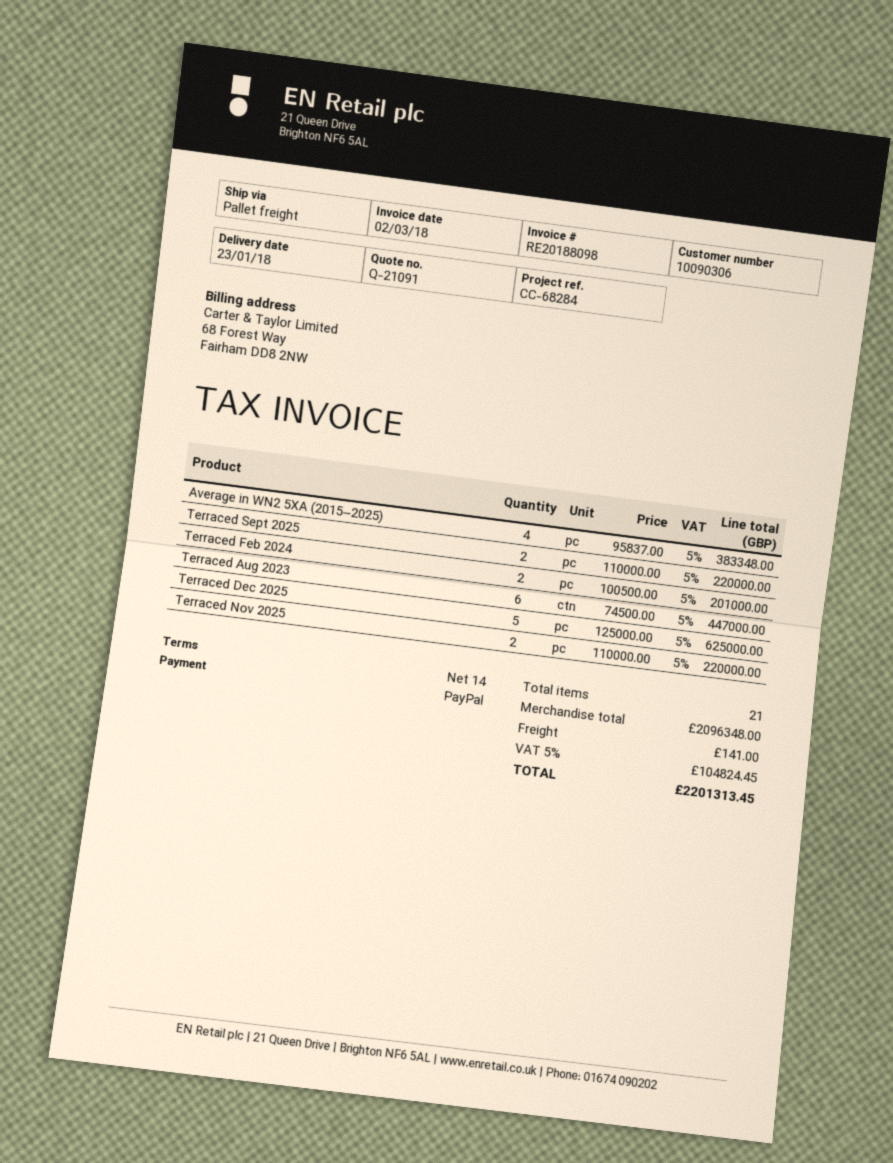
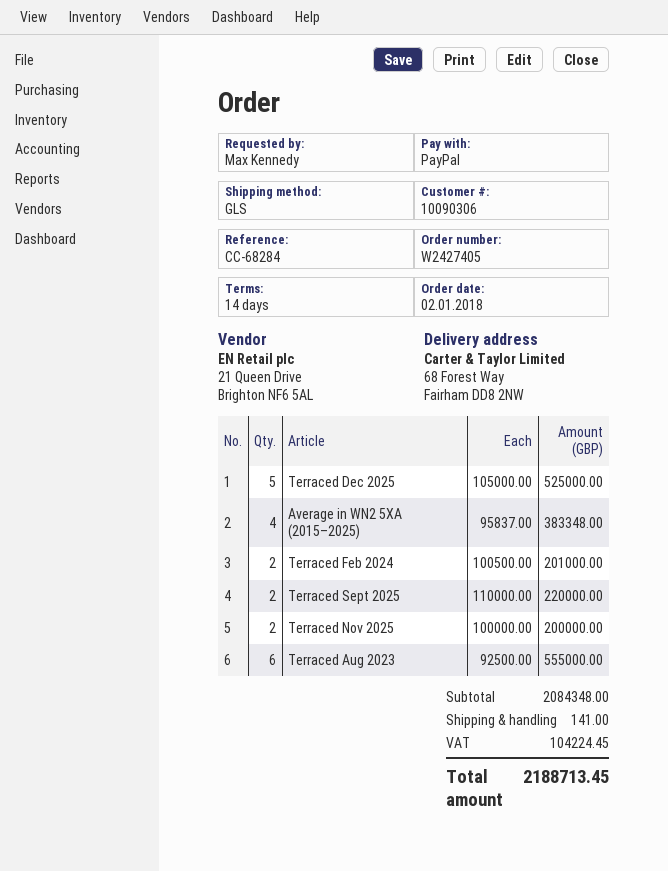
shipping method: pallet freight -> GLS
Terraced Aug 2023: 6 x 74500.00 = 447000.00 -> 6 x 92500.00 = 555000.00
Terraced Dec 2025: 5 x 125000.00 = 625000.00 -> 5 x 105000.00 = 525000.00
Terraced Nov 2025: 2 x 110000.00 = 220000.00 -> 2 x 100000.00 = 200000.00
subtotal: 2096348.00 -> 2084348.00
tax: 104824.45 -> 104224.45
total: 2201313.45 -> 2188713.45

